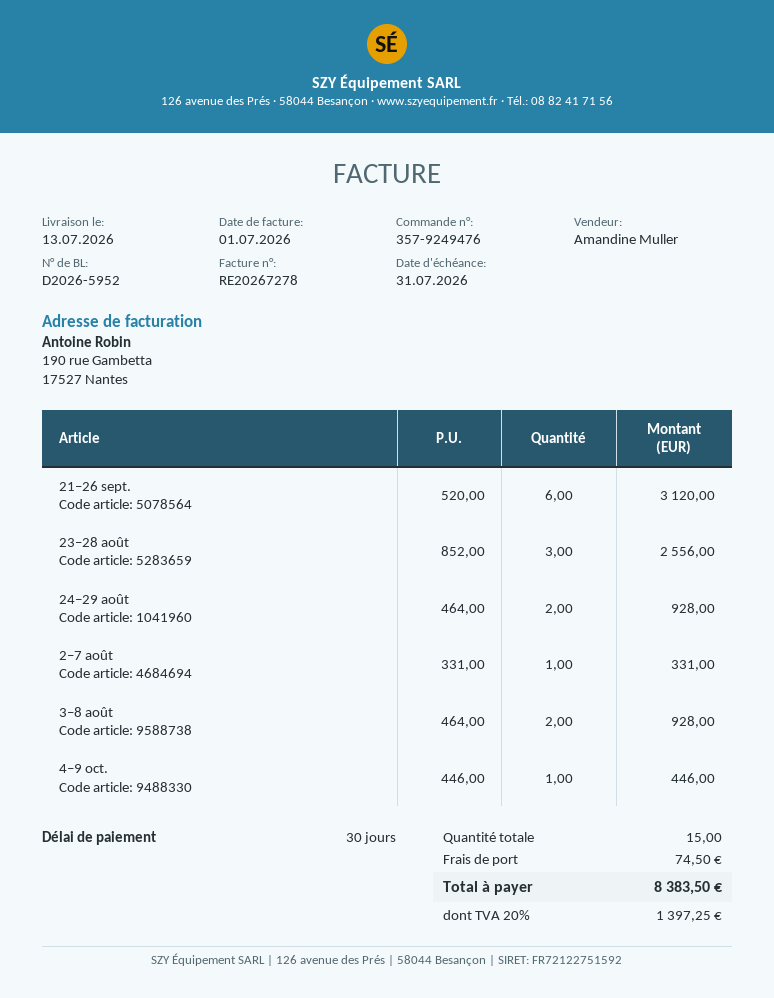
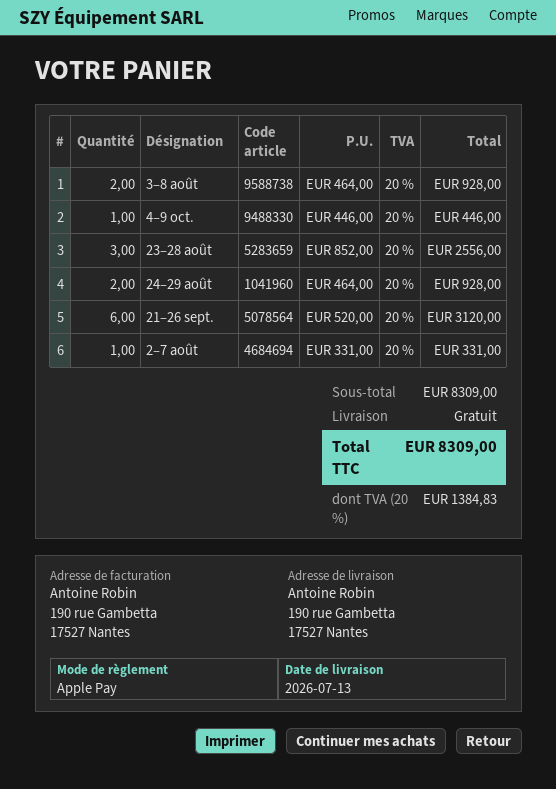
shipping: 74.50 -> 0.00
tax: 20% = 1397.25 -> 20% = 1384.83
total: 8383.50 -> 8309.00

